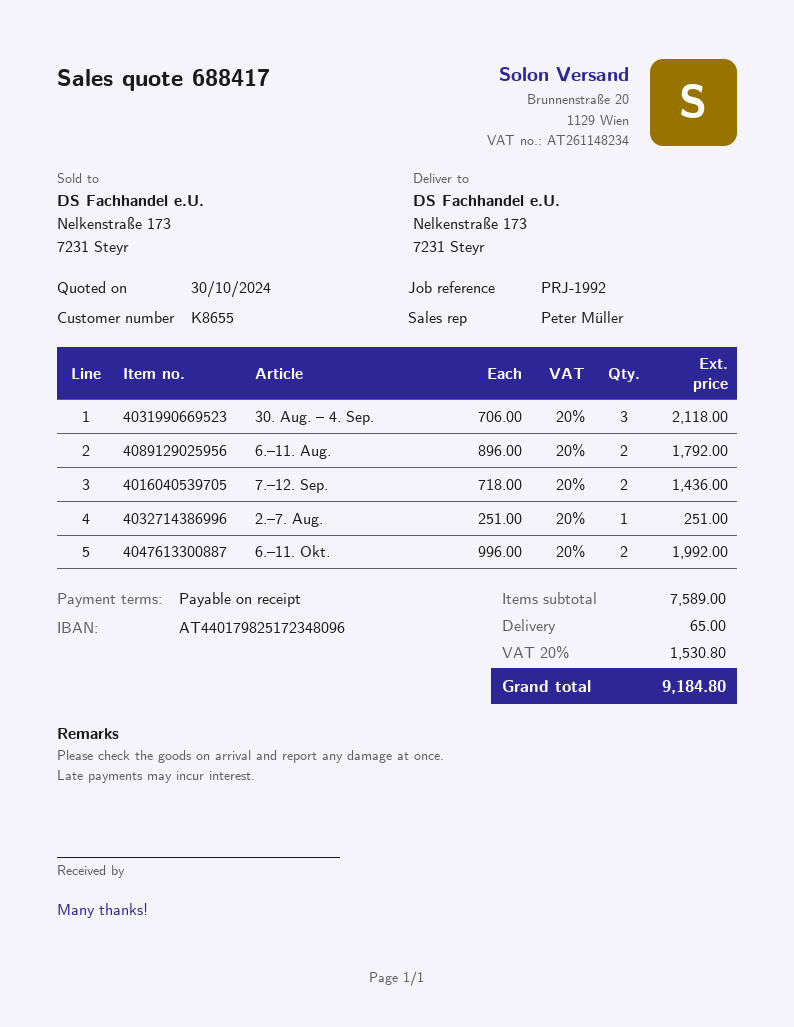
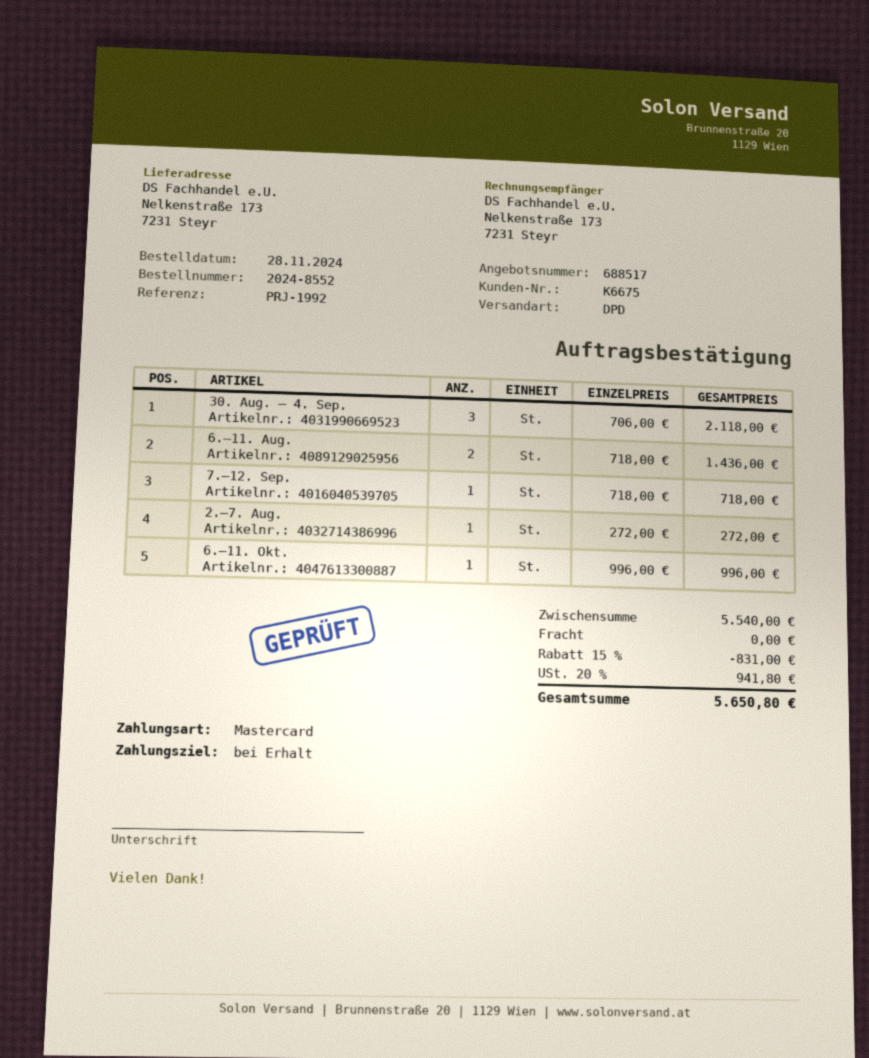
quote number: 688417 -> 688517
customer number: K8655 -> K6675
6.–11. Aug.: 2 x 896.00 = 1792.00 -> 2 x 718.00 = 1436.00
7.–12. Sep.: 2 x 718.00 = 1436.00 -> 1 x 718.00 = 718.00
2.–7. Aug.: 1 x 251.00 = 251.00 -> 1 x 272.00 = 272.00
6.–11. Okt.: 2 x 996.00 = 1992.00 -> 1 x 996.00 = 996.00
subtotal: 7589.00 -> 5540.00
discount: none -> 15% = 831.00
shipping: 65.00 -> 0.00
tax: 20% = 1530.80 -> 20% = 941.80
total: 9184.80 -> 5650.80

